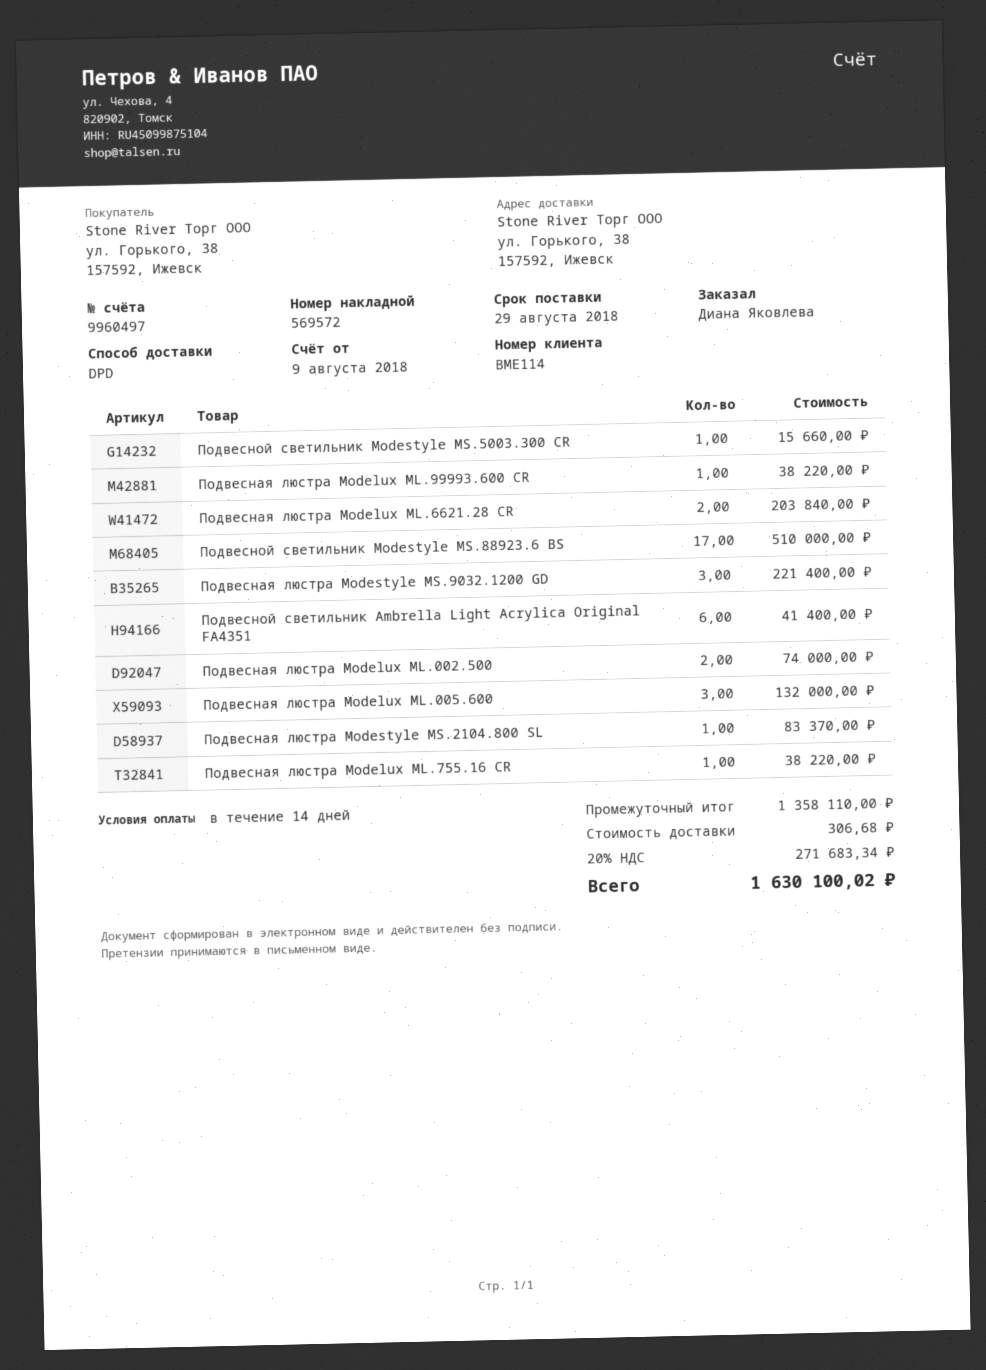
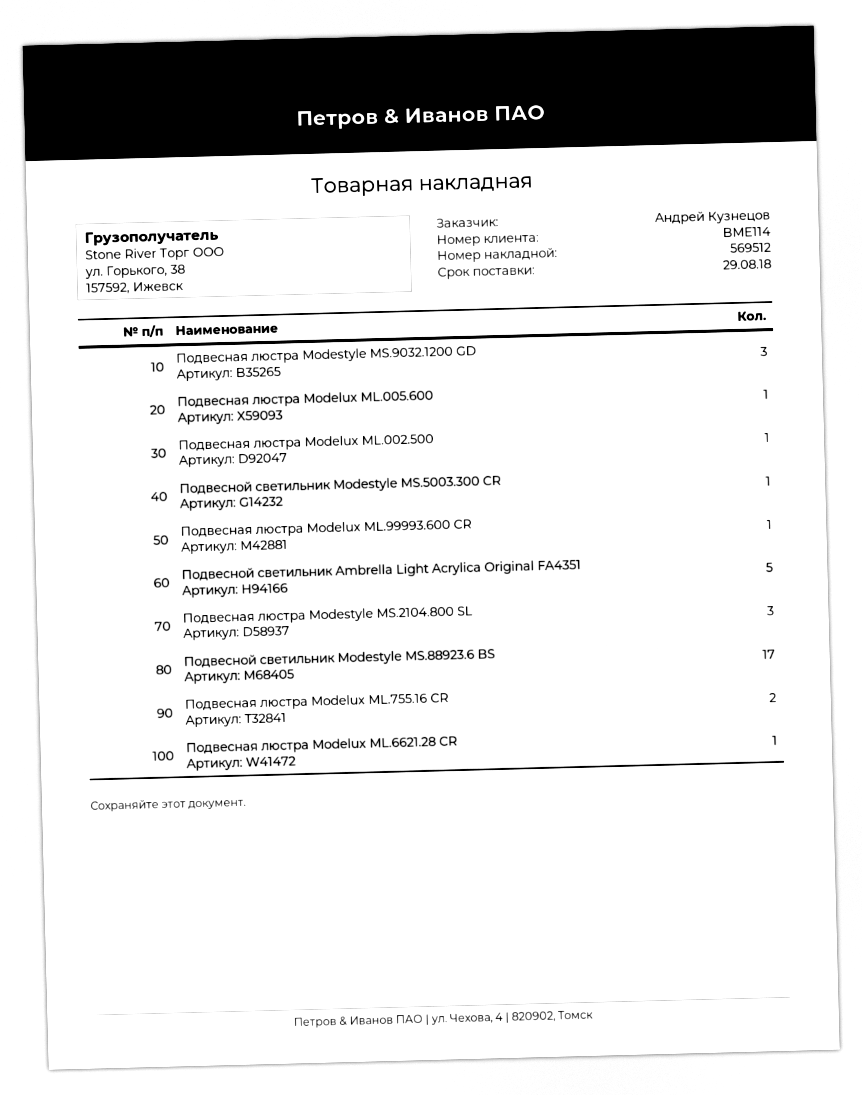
delivery note number: 569572 -> 569512
ordered by: Диана Яковлева -> Андрей Кузнецов
Подвесная люстра Modelux ML.6621.28 CR: 2 -> 1
Подвесной светильник Ambrella Light Acrylica Original FA4351: 6 -> 5
Подвесная люстра Modelux ML.002.500: 2 -> 1
Подвесная люстра Modelux ML.005.600: 3 -> 1
Подвесная люстра Modestyle MS.2104.800 SL: 1 -> 3
Подвесная люстра Modelux ML.755.16 CR: 1 -> 2

